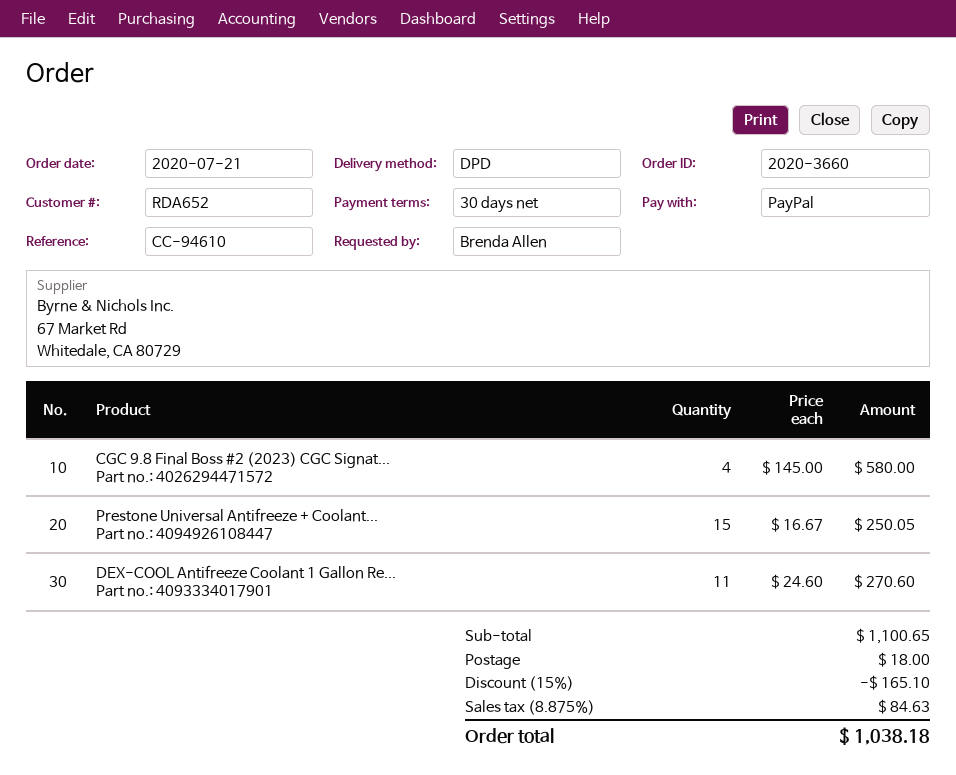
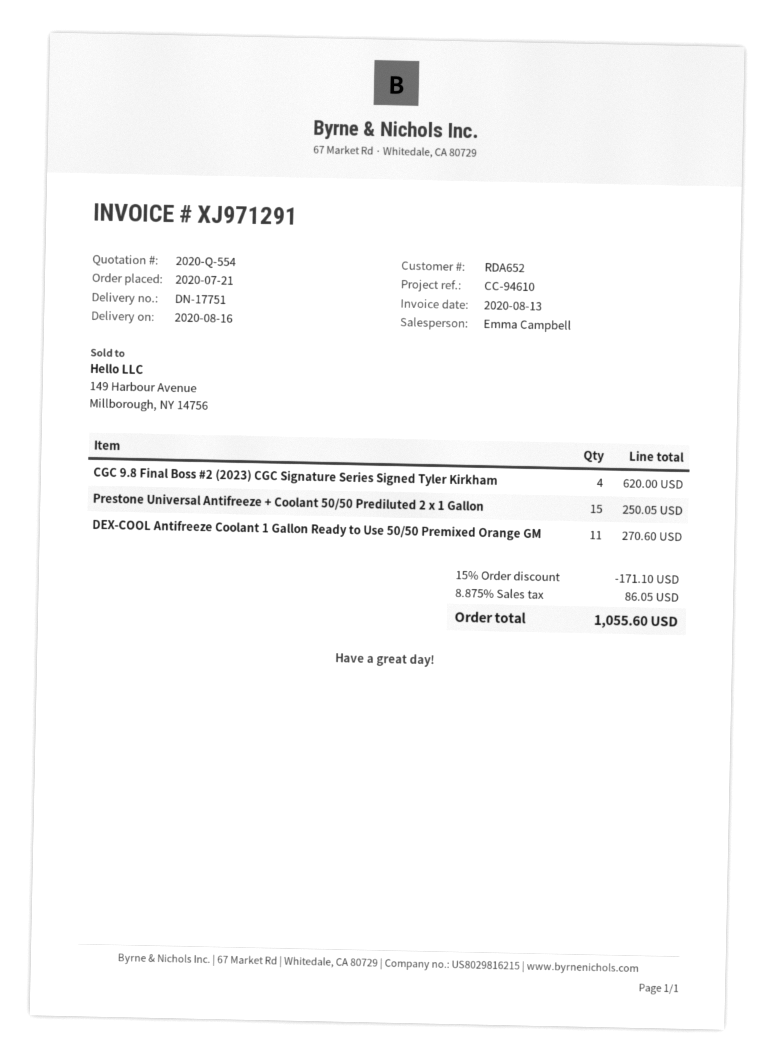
CGC 9.8 Final Boss #2 (2023) CGC Signat...: 4 for 580.00 -> 4 for 620.00
discount: 15% = 165.10 -> 15% = 171.10
shipping: 18.00 -> none
tax: 8.875% = 84.63 -> 8.875% = 86.05
total: 1038.18 -> 1055.60

